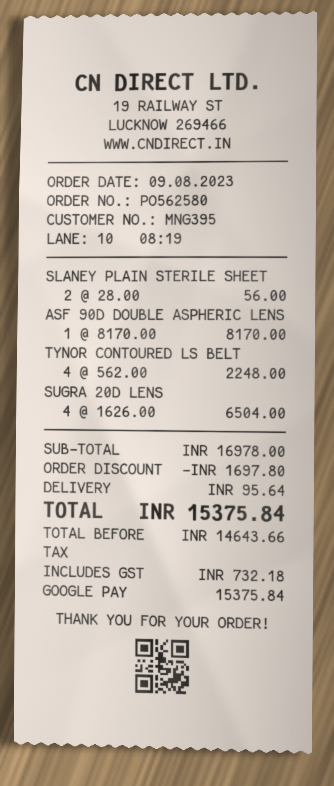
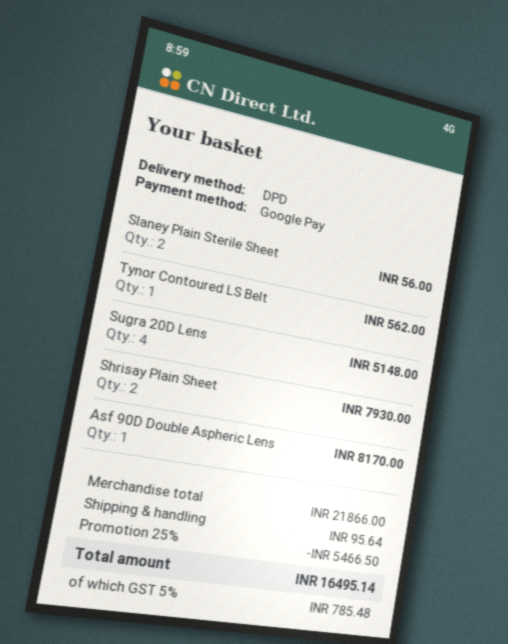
TYNOR CONTOURED LS BELT: 4 for 2248.00 -> 1 for 562.00
SUGRA 20D LENS: 4 for 6504.00 -> 4 for 5148.00
Shrisay Plain Sheet: none -> 2 for 7930.00
subtotal: 16978.00 -> 21866.00
discount: 1697.80 -> 5466.50
tax: 732.18 -> 785.48
total: 15375.84 -> 16495.14

